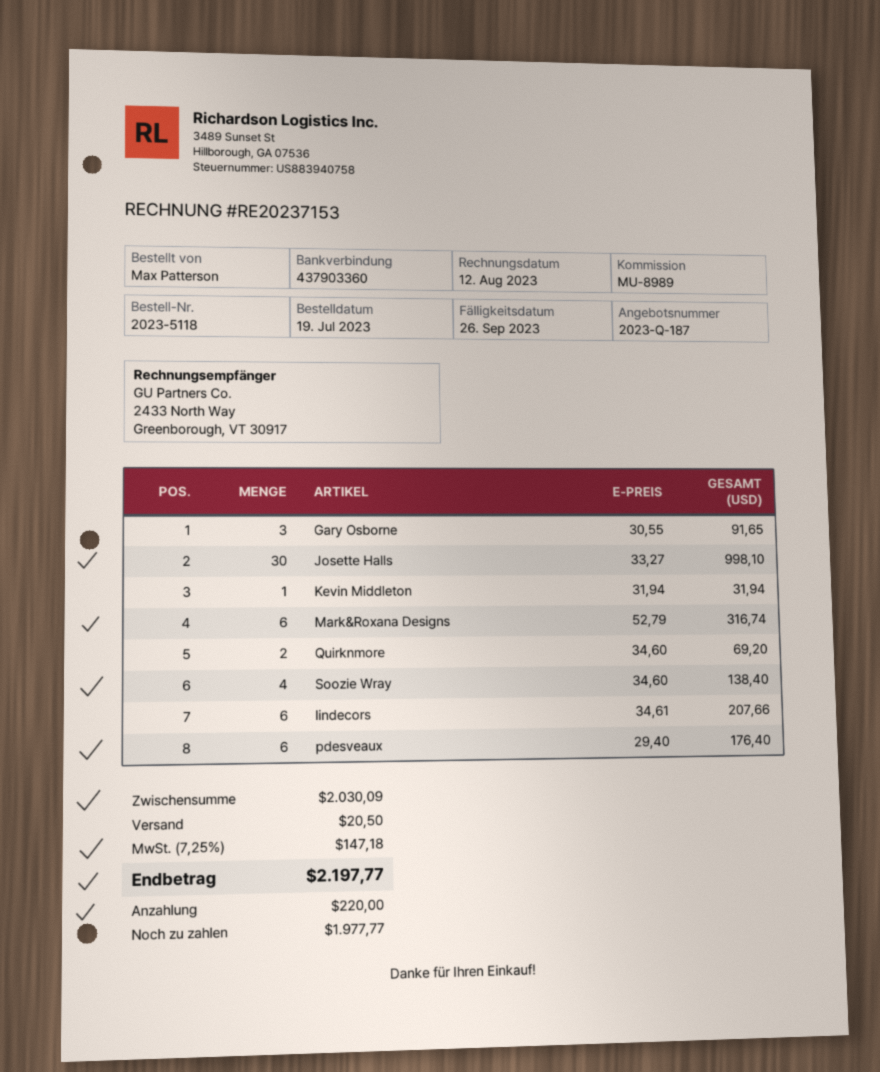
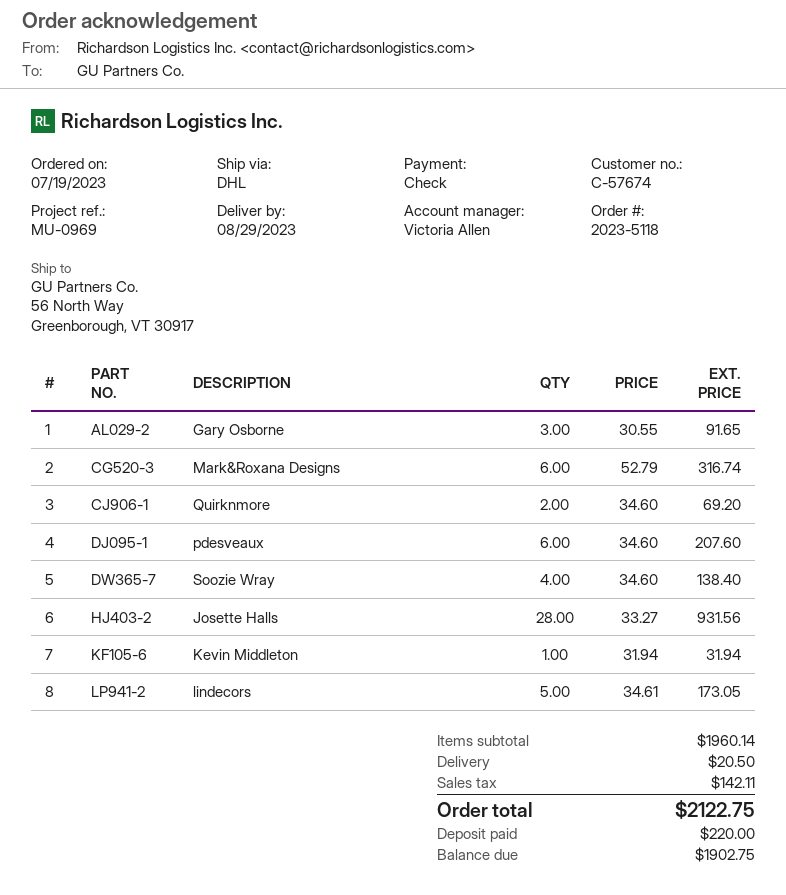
reference: MU-8989 -> MU-0969
Josette Halls: 30 x 33.27 = 998.10 -> 28 x 33.27 = 931.56
lindecors: 6 x 34.61 = 207.66 -> 5 x 34.61 = 173.05
pdesveaux: 6 x 29.40 = 176.40 -> 6 x 34.60 = 207.60
subtotal: 2030.09 -> 1960.14
tax: 147.18 -> 142.11
total: 2197.77 -> 2122.75
balance: 1977.77 -> 1902.75

